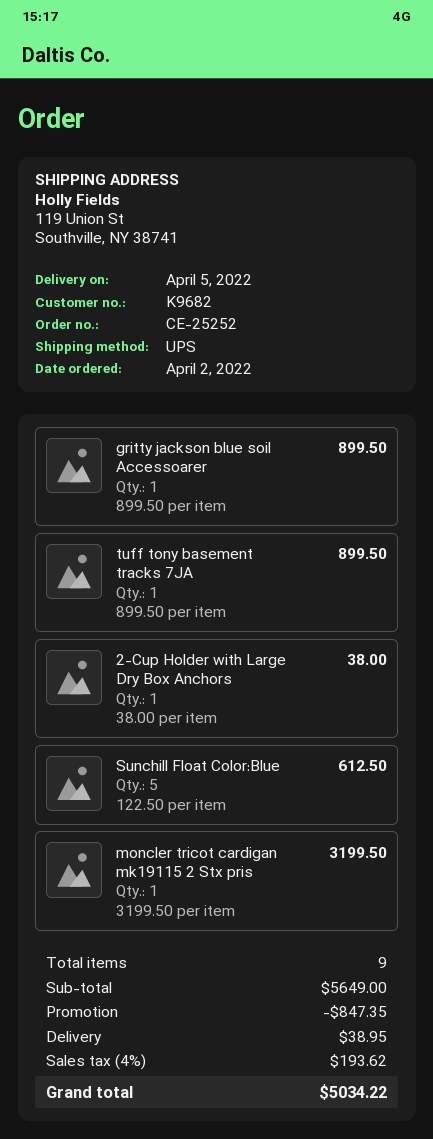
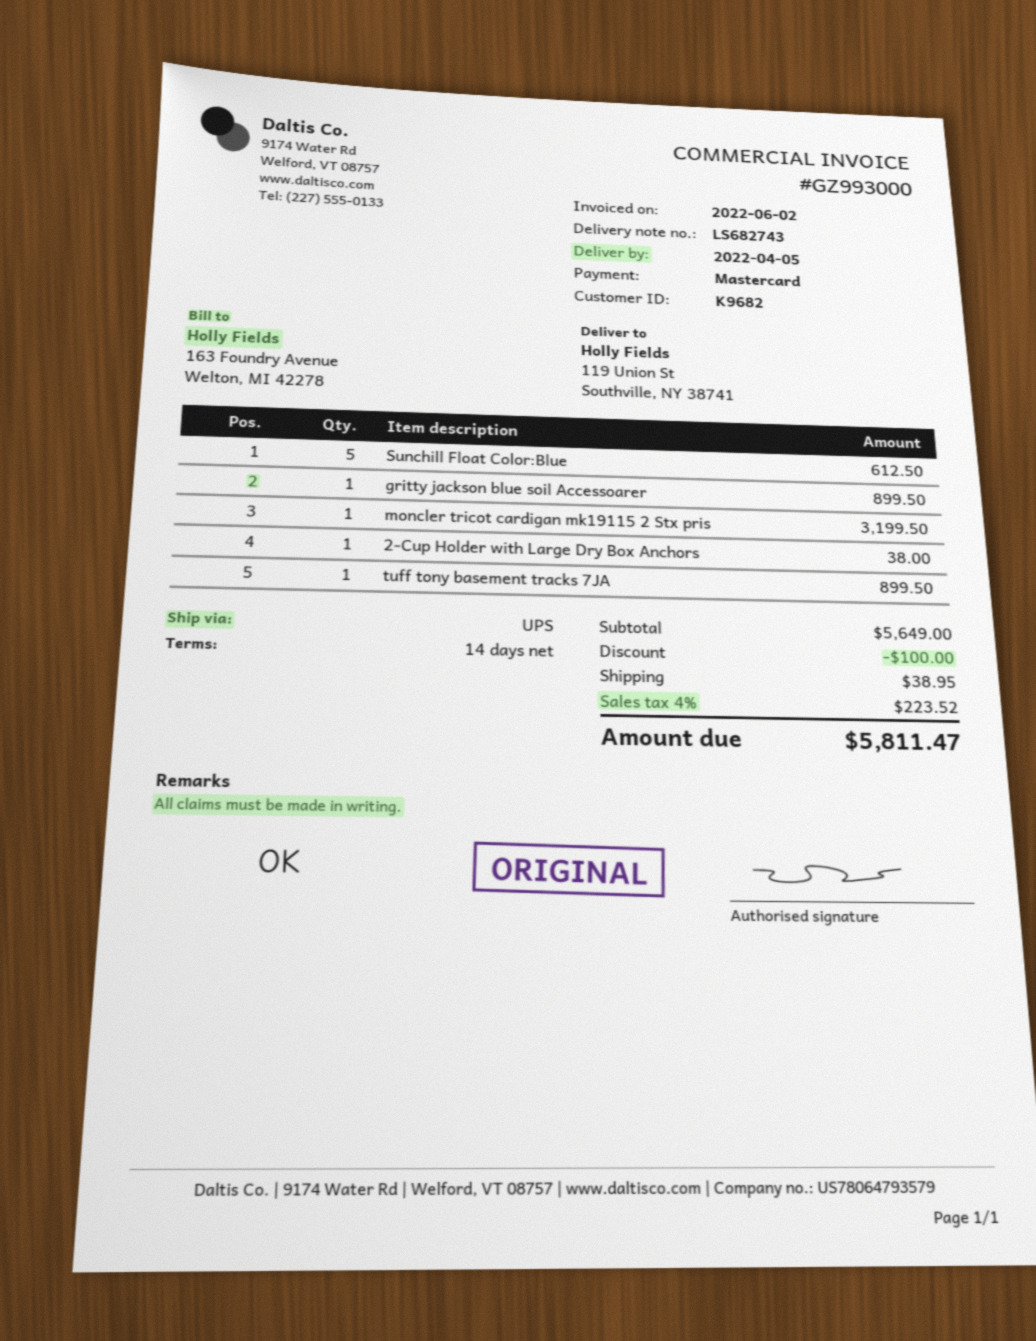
discount: 847.35 -> 100.00
tax: 4% = 193.62 -> 4% = 223.52
total: 5034.22 -> 5811.47

